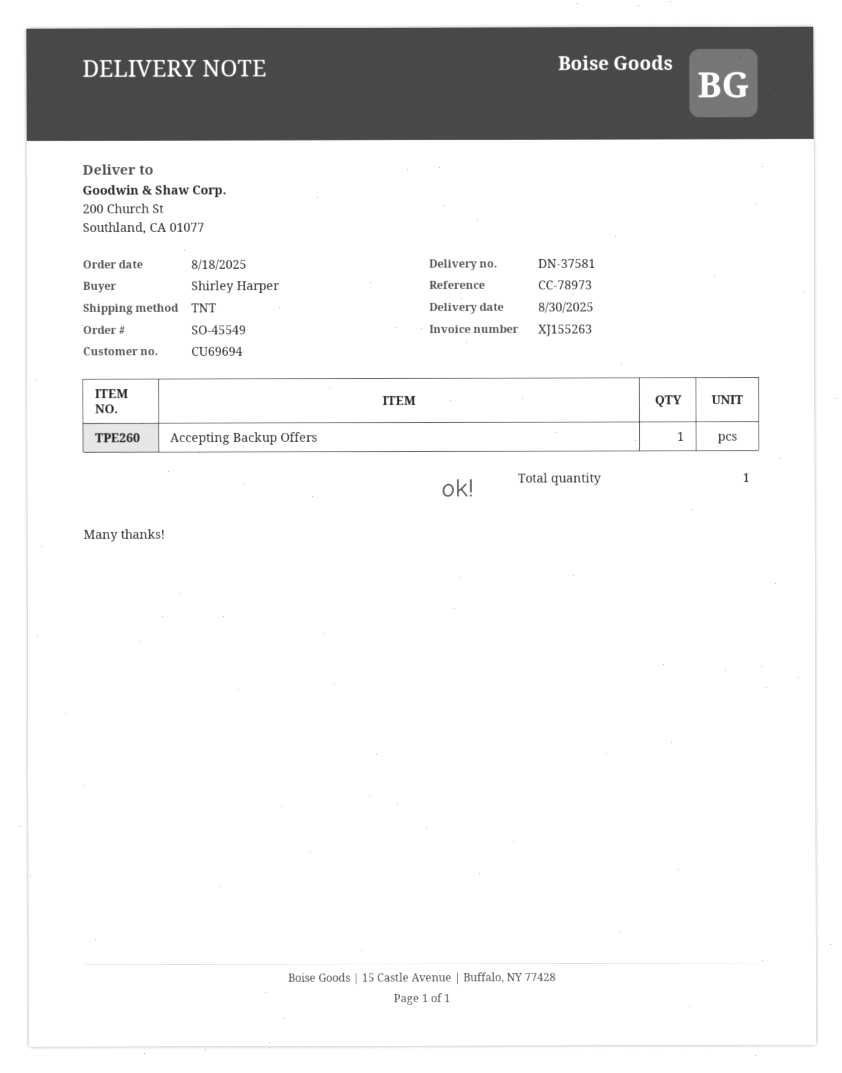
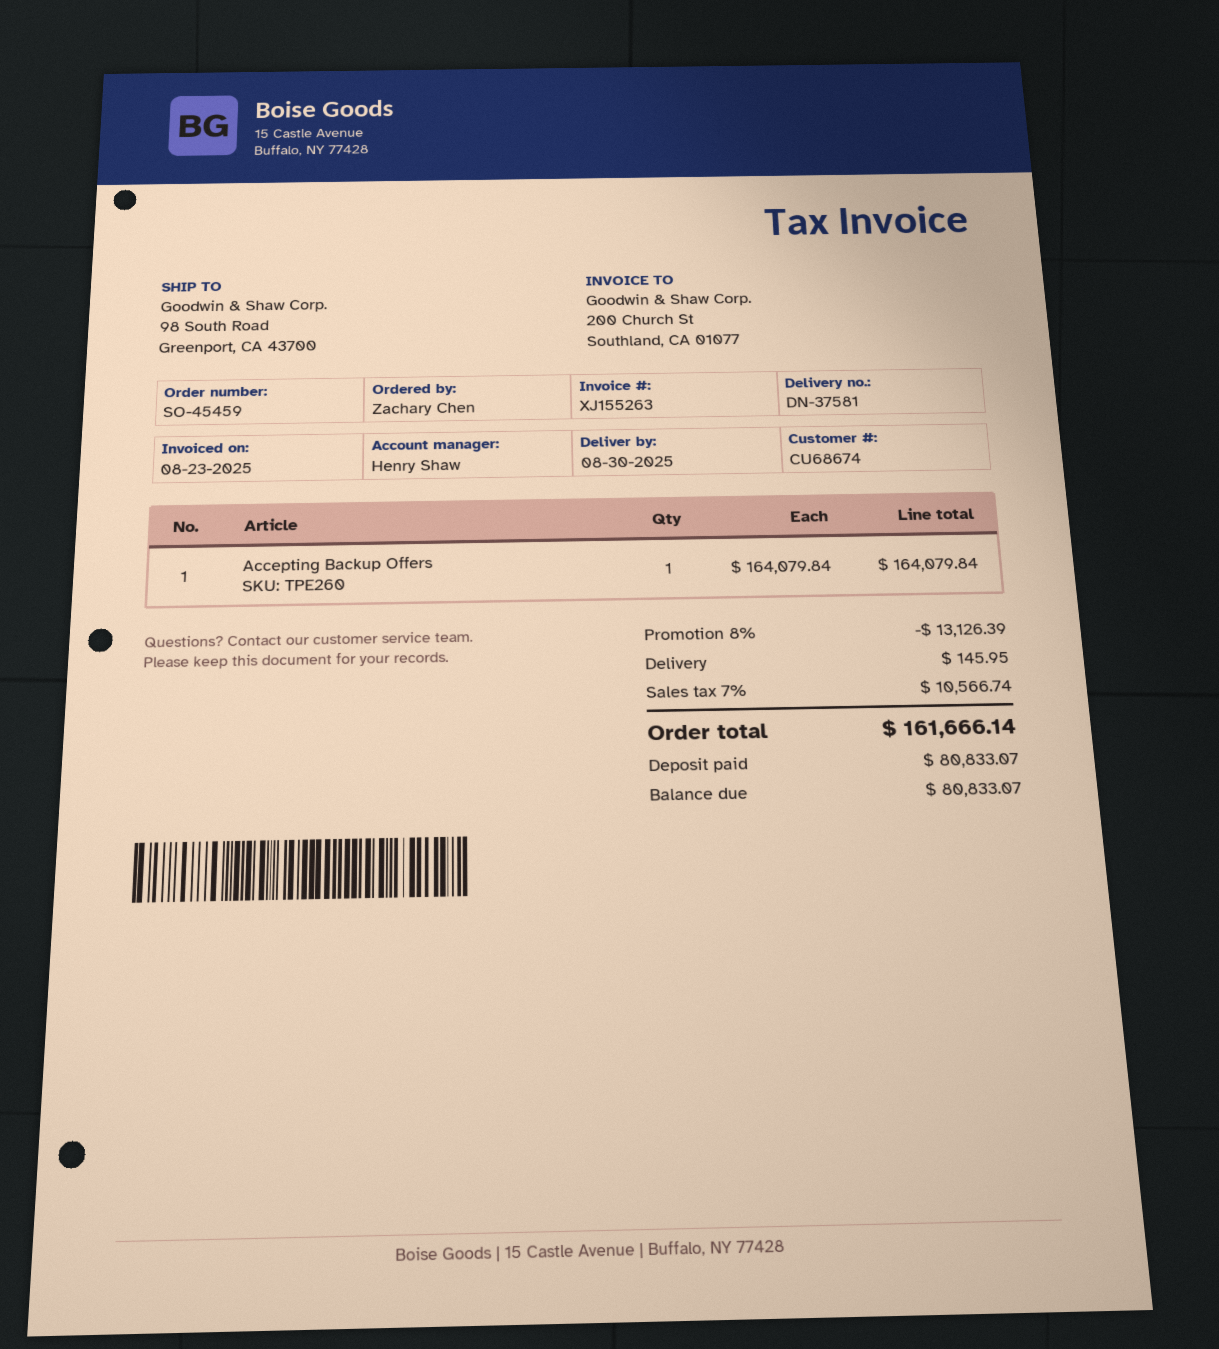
order number: SO-45549 -> SO-45459
customer number: CU69694 -> CU68674
ordered by: Shirley Harper -> Zachary Chen
ship to: 200 Church St, Southland, CA 01077 -> 98 South Road, Greenport, CA 43700

